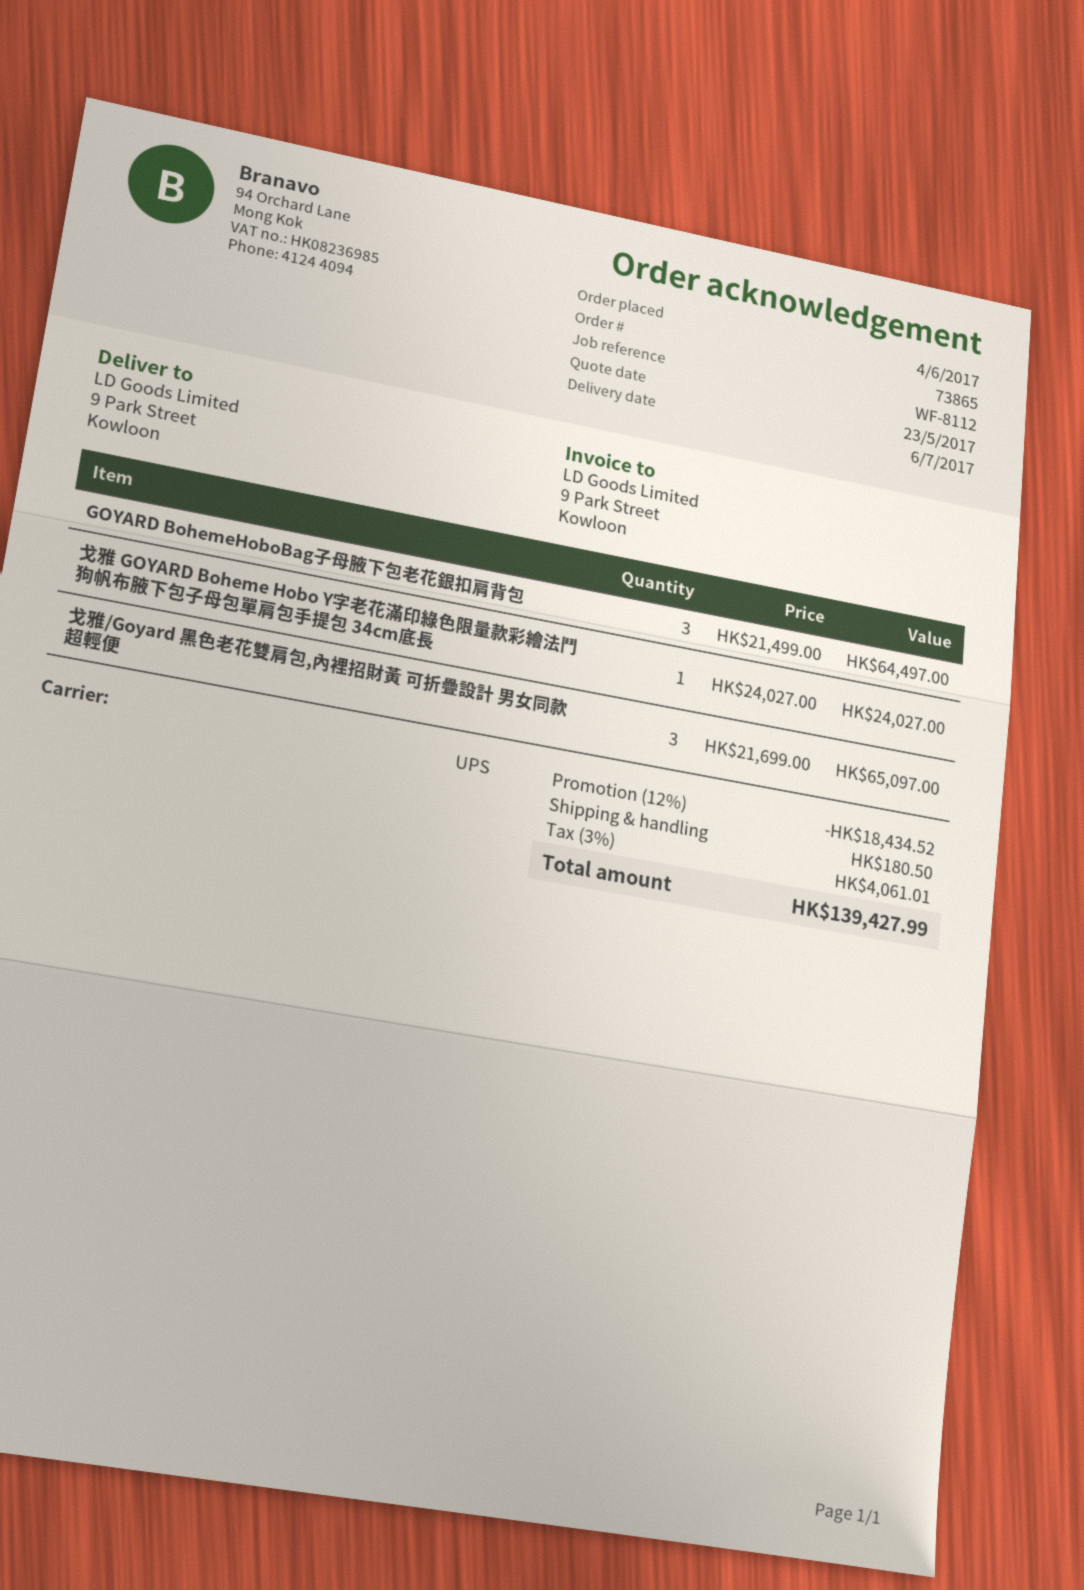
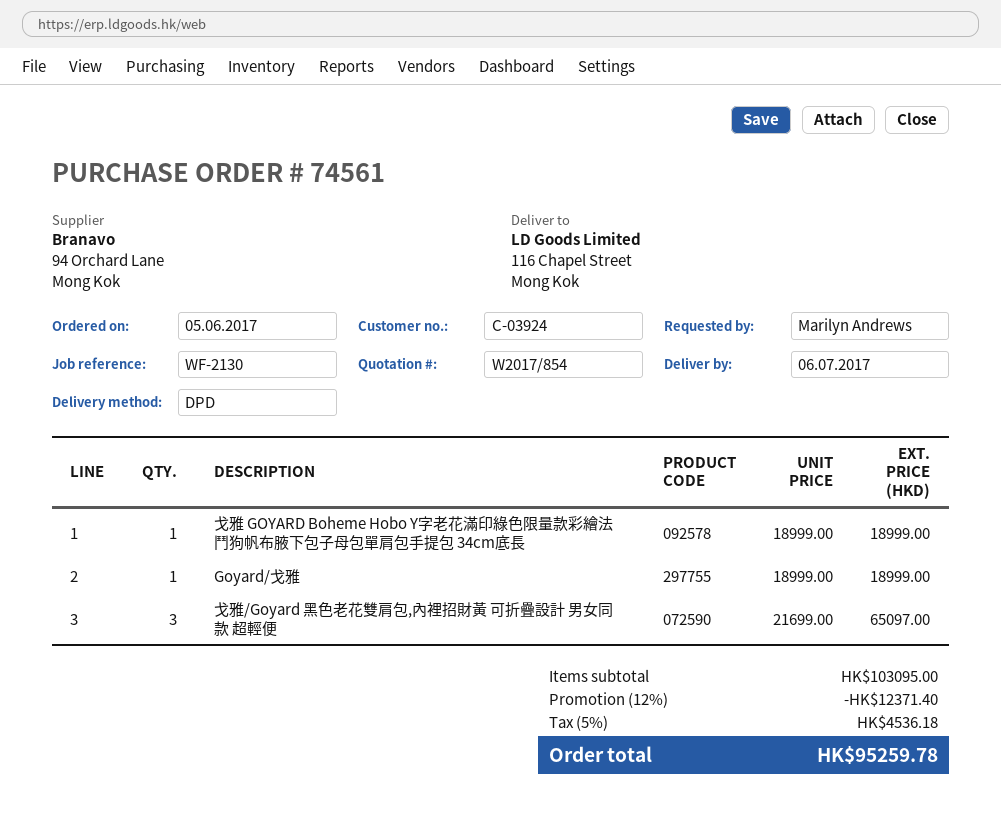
order number: 73865 -> 74561
order date: 2017-06-04 -> 2017-06-05
reference: WF-8112 -> WF-2130
shipping method: UPS -> DPD
ship to: 9 Park Street, Kowloon -> 116 Chapel Street, Mong Kok
GOYARD BohemeHoboBag子母腋下包老花銀扣肩背包: 3 x 21499.00 = 64497.00 -> none
戈雅 GOYARD Boheme Hobo Y字老花滿印綠色限量款彩繪法鬥狗帆布腋下包子母包單肩包手提包 34cm底長: 1 x 24027.00 = 24027.00 -> 1 x 18999.00 = 18999.00
Goyard/戈雅: none -> 1 x 18999.00 = 18999.00
discount: 12% = 18434.52 -> 12% = 12371.40
shipping: 180.50 -> none
tax: 3% = 4061.01 -> 5% = 4536.18
total: 139427.99 -> 95259.78

